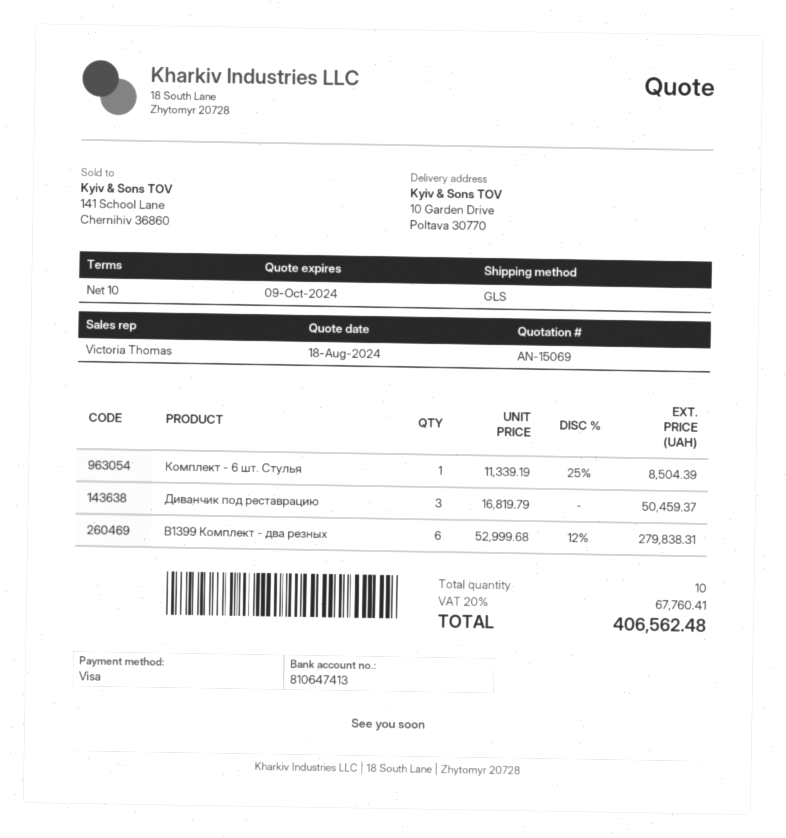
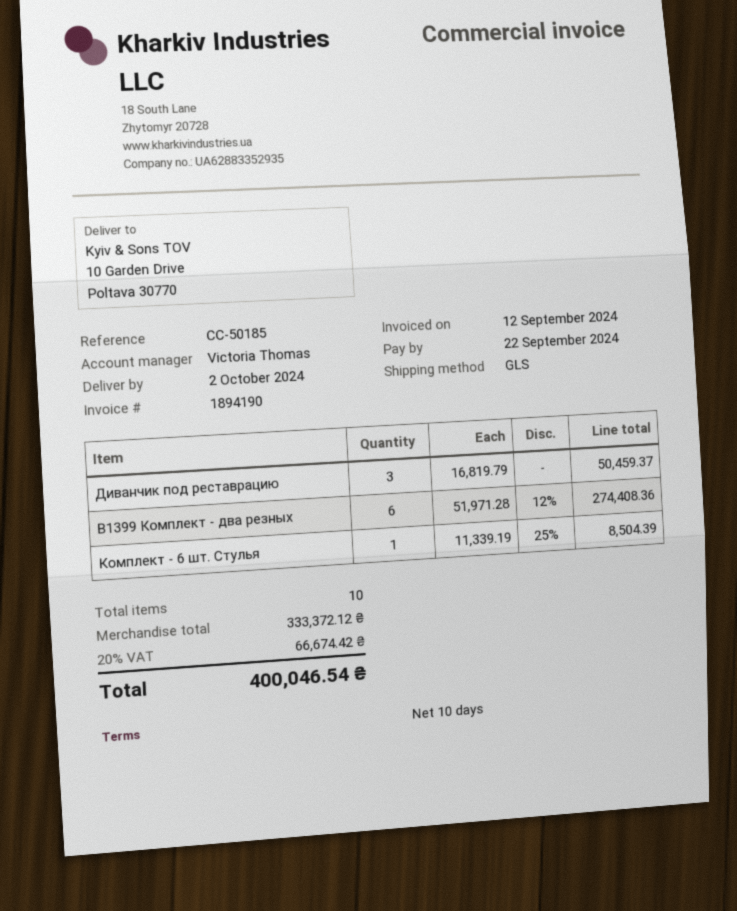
В1399 Комплект - два резных: 6 x 52999.68 - 12% = 279838.31 -> 6 x 51971.28 - 12% = 274408.36
tax: 20% = 67760.41 -> 20% = 66674.42
total: 406562.48 -> 400046.54

